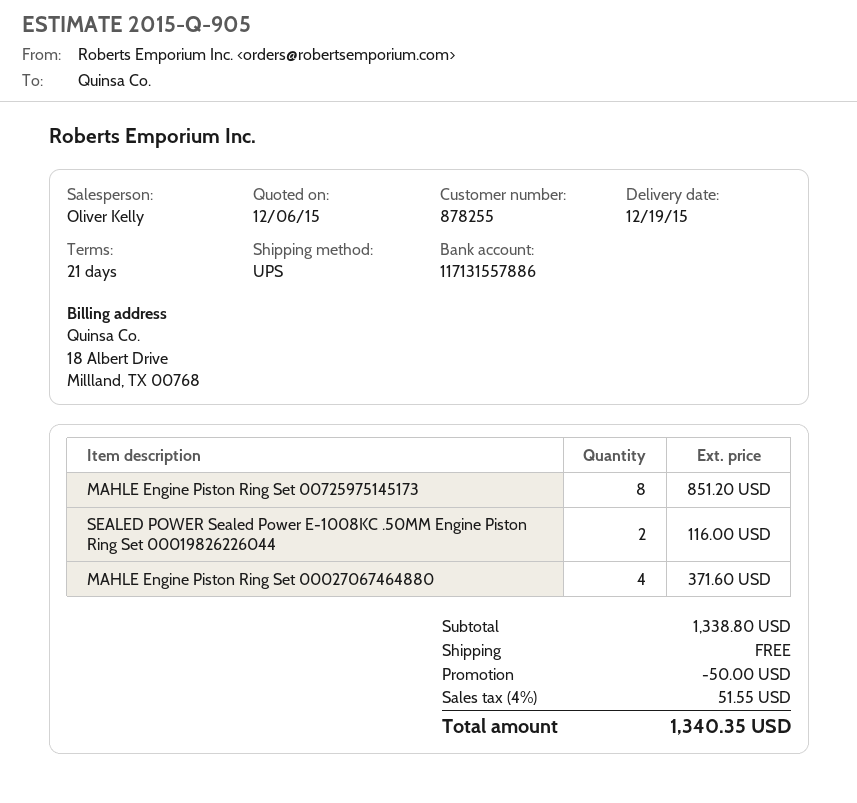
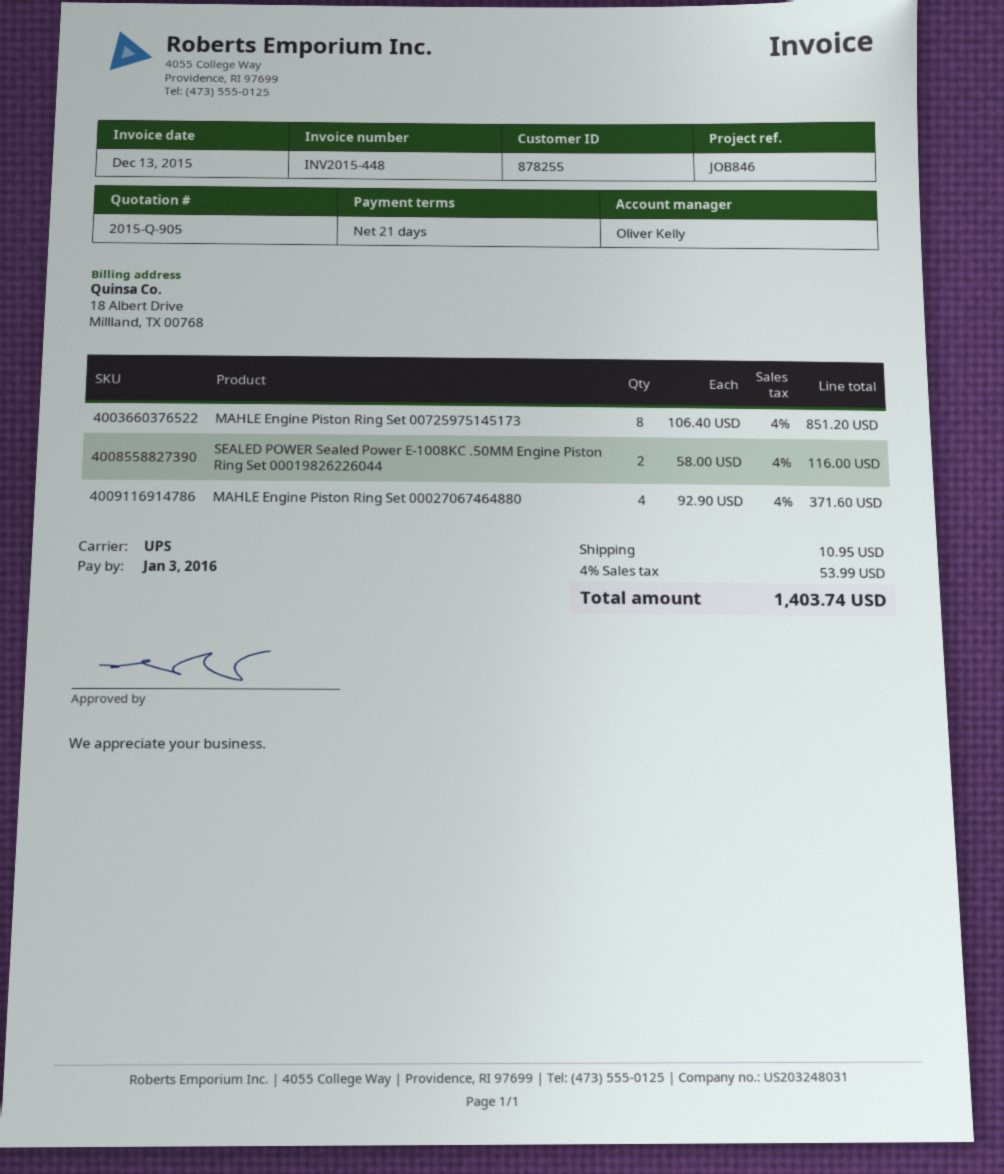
discount: 50.00 -> none
shipping: 0.00 -> 10.95
tax: 4% = 51.55 -> 4% = 53.99
total: 1340.35 -> 1403.74

